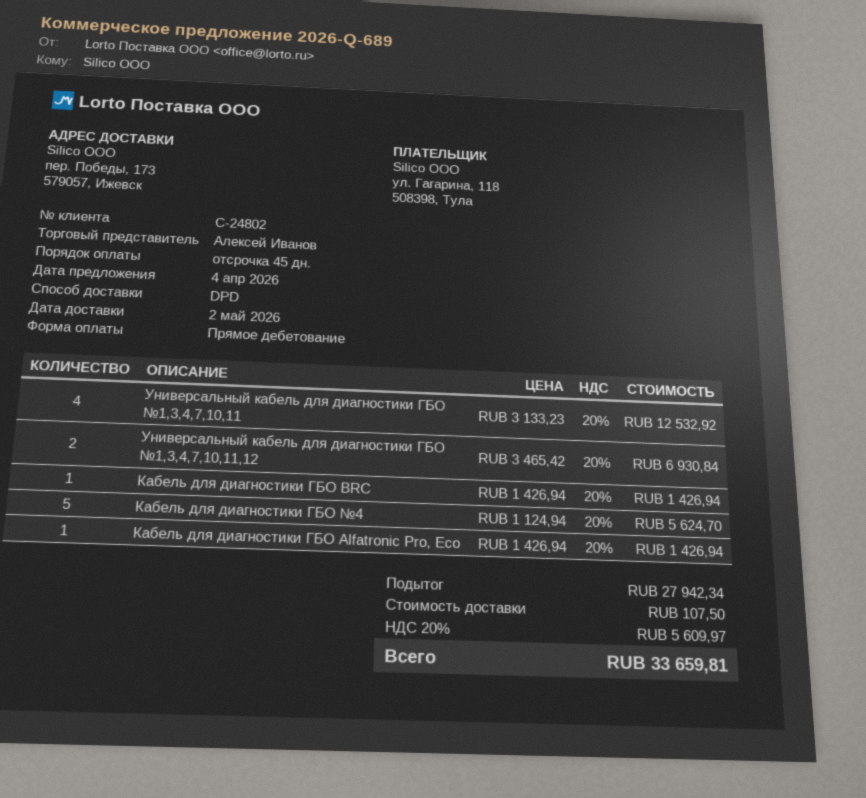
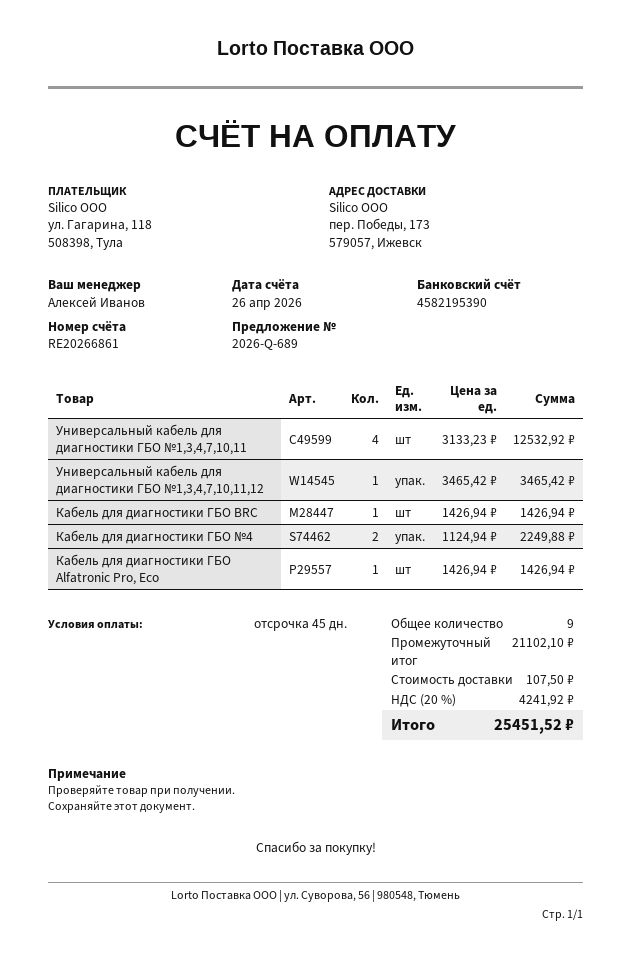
Универсальный кабель для диагностики ГБО №1,3,4,7,10,11,12: 2 x 3465.42 = 6930.84 -> 1 x 3465.42 = 3465.42
Кабель для диагностики ГБО №4: 5 x 1124.94 = 5624.70 -> 2 x 1124.94 = 2249.88
subtotal: 27942.34 -> 21102.10
tax: 20% = 5609.97 -> 20% = 4241.92
total: 33659.81 -> 25451.52

